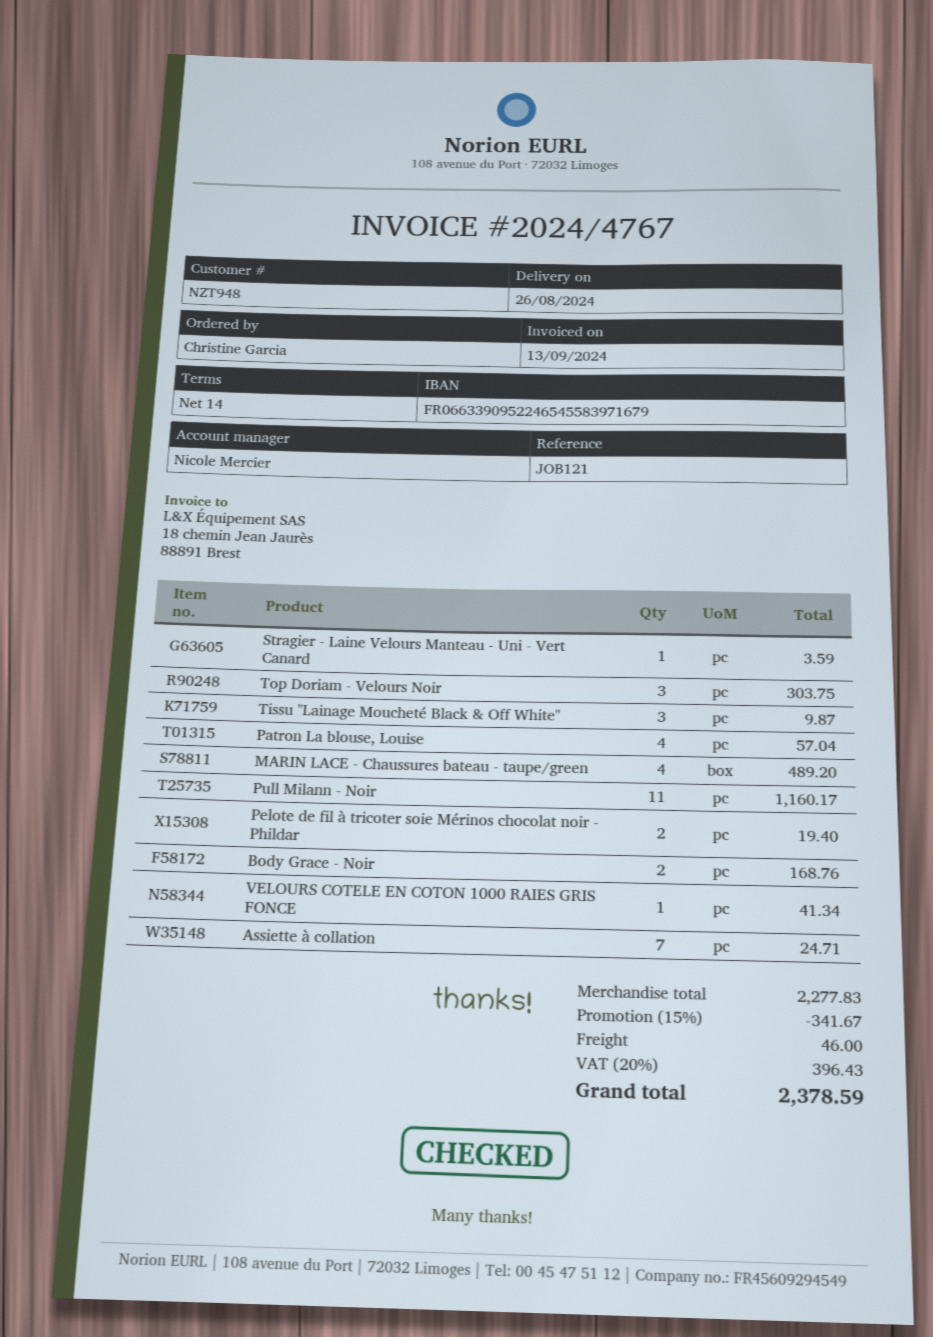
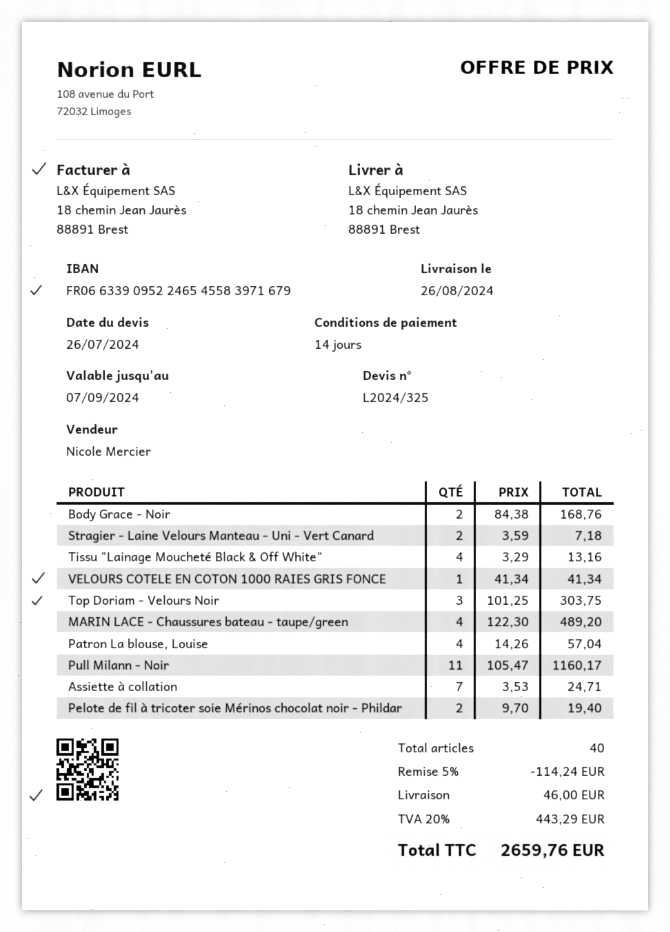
Stragier - Laine Velours Manteau - Uni - Vert Canard: 1 for 3.59 -> 2 for 7.18
Tissu "Lainage Moucheté Black & Off White": 3 for 9.87 -> 4 for 13.16
discount: 15% = 341.67 -> 5% = 114.24
tax: 20% = 396.43 -> 20% = 443.29
total: 2378.59 -> 2659.76

